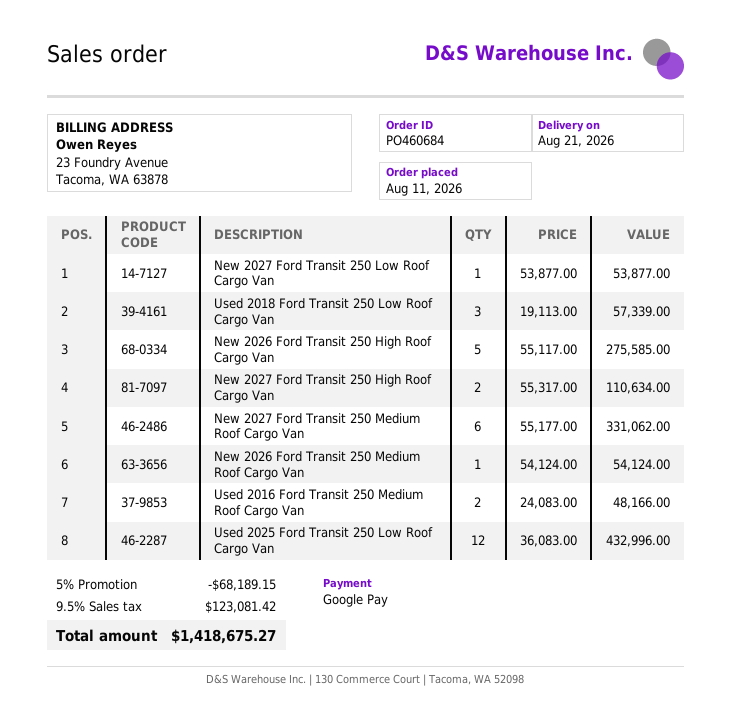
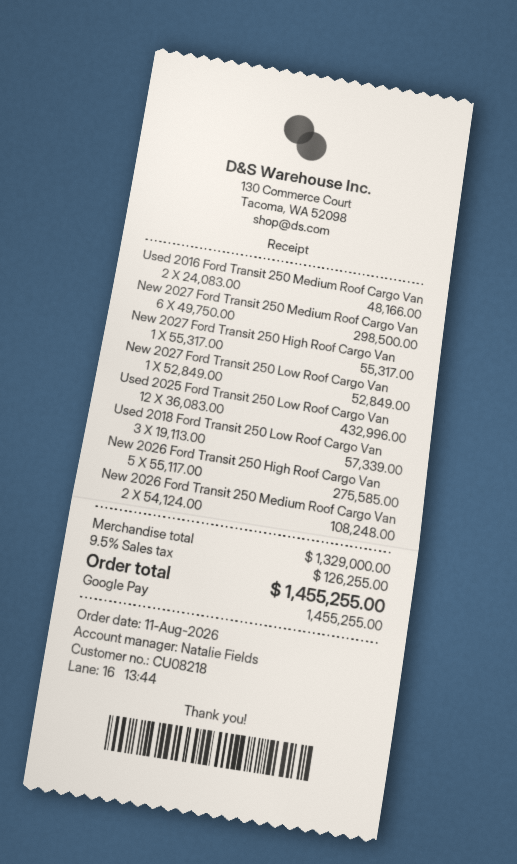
New 2027 Ford Transit 250 Low Roof Cargo Van: 1 x 53877.00 = 53877.00 -> 1 x 52849.00 = 52849.00
New 2027 Ford Transit 250 High Roof Cargo Van: 2 x 55317.00 = 110634.00 -> 1 x 55317.00 = 55317.00
New 2027 Ford Transit 250 Medium Roof Cargo Van: 6 x 55177.00 = 331062.00 -> 6 x 49750.00 = 298500.00
New 2026 Ford Transit 250 Medium Roof Cargo Van: 1 x 54124.00 = 54124.00 -> 2 x 54124.00 = 108248.00
discount: 5% = 68189.15 -> none
tax: 9.5% = 123081.42 -> 9.5% = 126255.00
total: 1418675.27 -> 1455255.00

